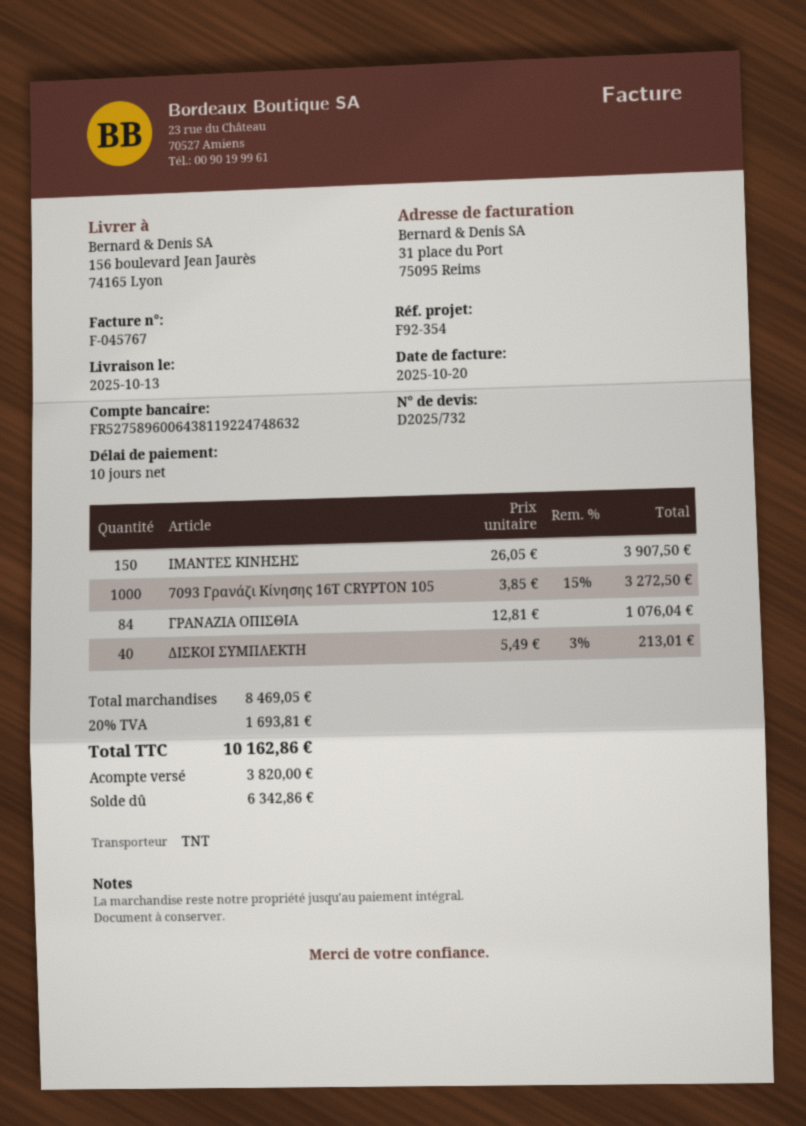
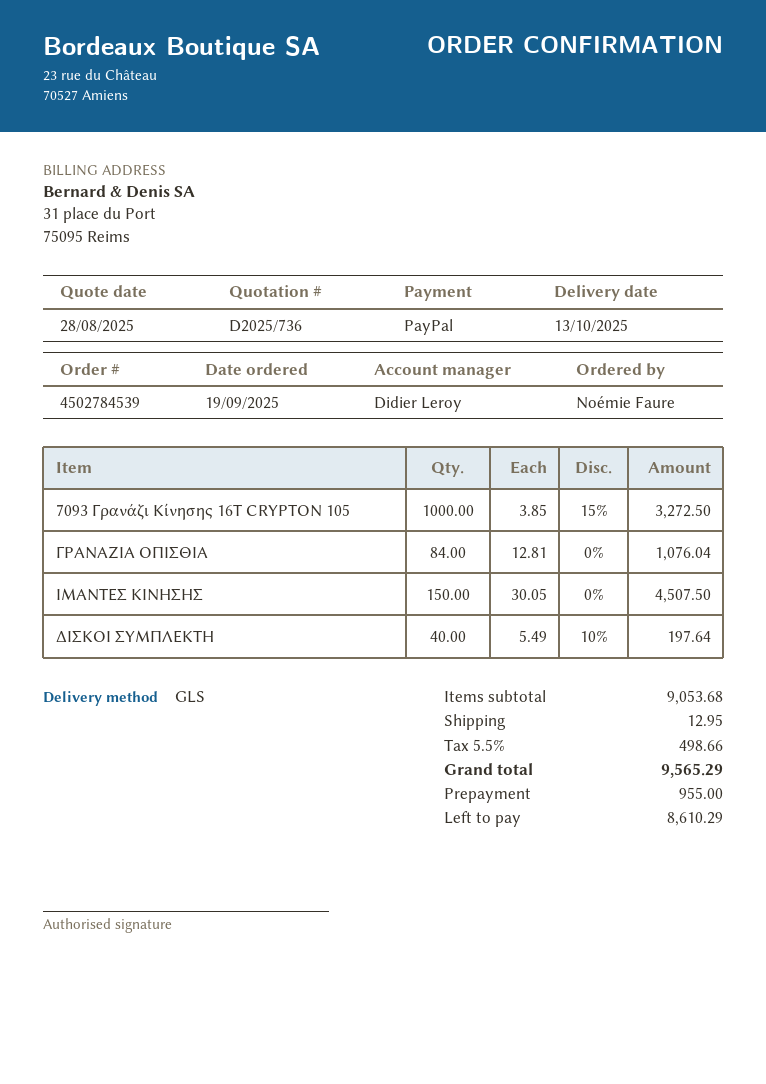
quote number: D2025/732 -> D2025/736
shipping method: TNT -> GLS
ΙΜΑΝΤΕΣ ΚΙΝΗΣΗΣ: 150 x 26.05 = 3907.50 -> 150 x 30.05 = 4507.50
ΔΙΣΚΟΙ ΣΥΜΠΛΕΚΤΗ: 40 x 5.49 - 3% = 213.01 -> 40 x 5.49 - 10% = 197.64
subtotal: 8469.05 -> 9053.68
shipping: none -> 12.95
tax: 20% = 1693.81 -> 5.5% = 498.66
total: 10162.86 -> 9565.29
deposit: 3820.00 -> 955.00
balance: 6342.86 -> 8610.29

